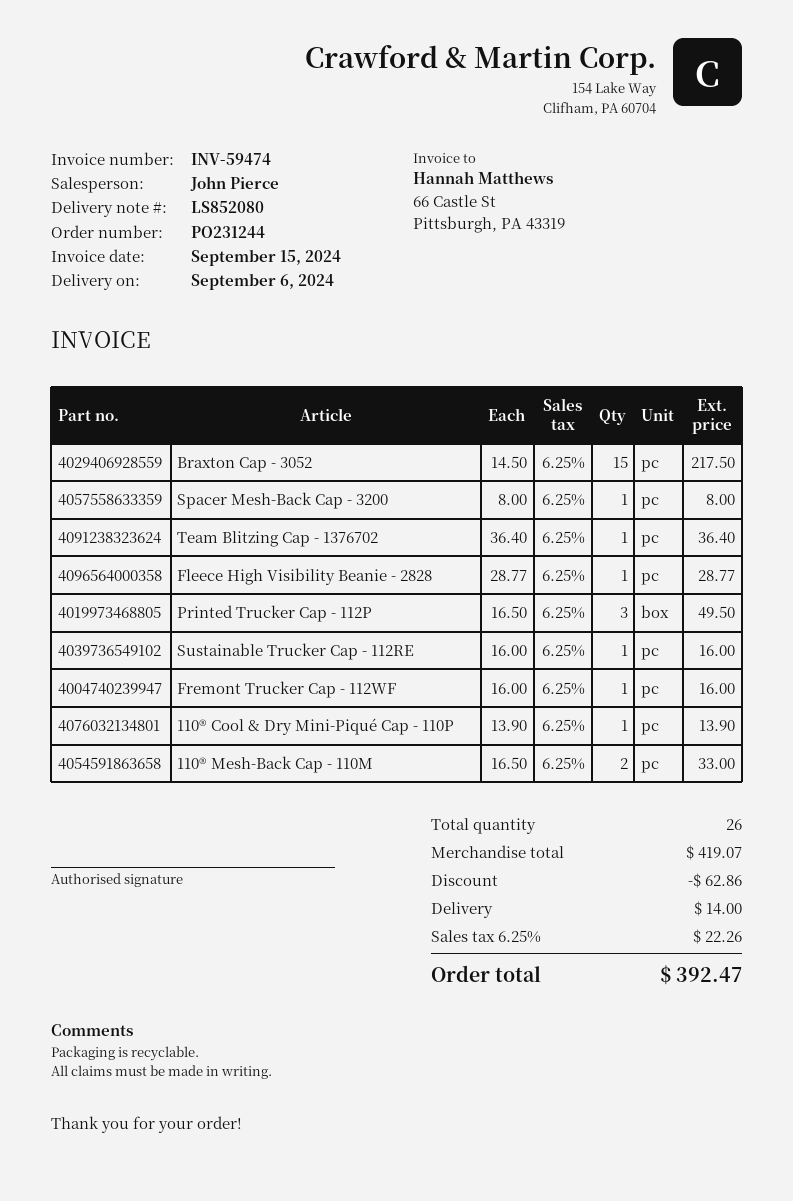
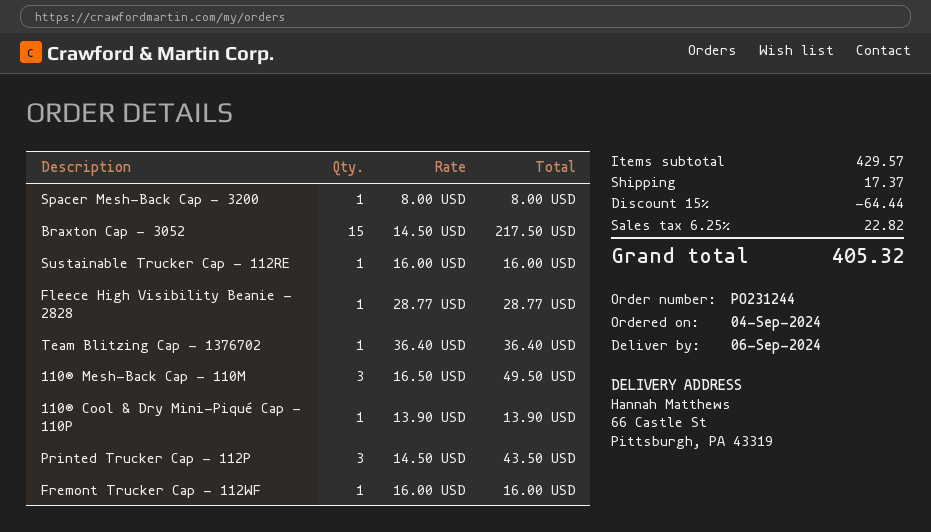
Printed Trucker Cap - 112P: 3 x 16.50 = 49.50 -> 3 x 14.50 = 43.50
110® Mesh-Back Cap - 110M: 2 x 16.50 = 33.00 -> 3 x 16.50 = 49.50
subtotal: 419.07 -> 429.57
discount: 62.86 -> 64.44
shipping: 14.00 -> 17.37
tax: 6.25% = 22.26 -> 6.25% = 22.82
total: 392.47 -> 405.32

